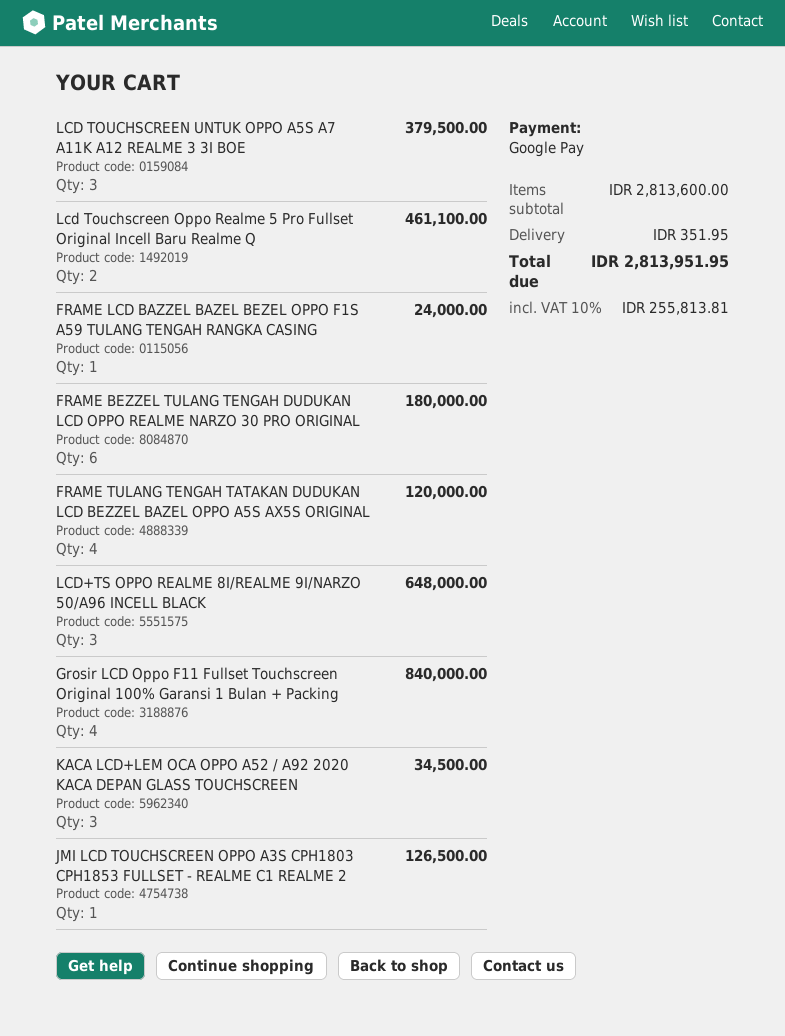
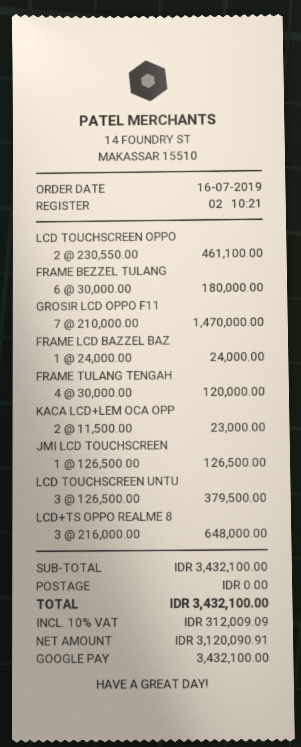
Grosir LCD Oppo F11 Fullset Touchscreen Original 100% Garansi 1 Bulan + Packing: 4 for 840000.00 -> 7 for 1470000.00
KACA LCD+LEM OCA OPPO A52 / A92 2020 KACA DEPAN GLASS TOUCHSCREEN: 3 for 34500.00 -> 2 for 23000.00
subtotal: 2813600.00 -> 3432100.00
shipping: 351.95 -> 0.00
tax: 10% = 255813.81 -> 10% = 312009.09
total: 2813951.95 -> 3432100.00

